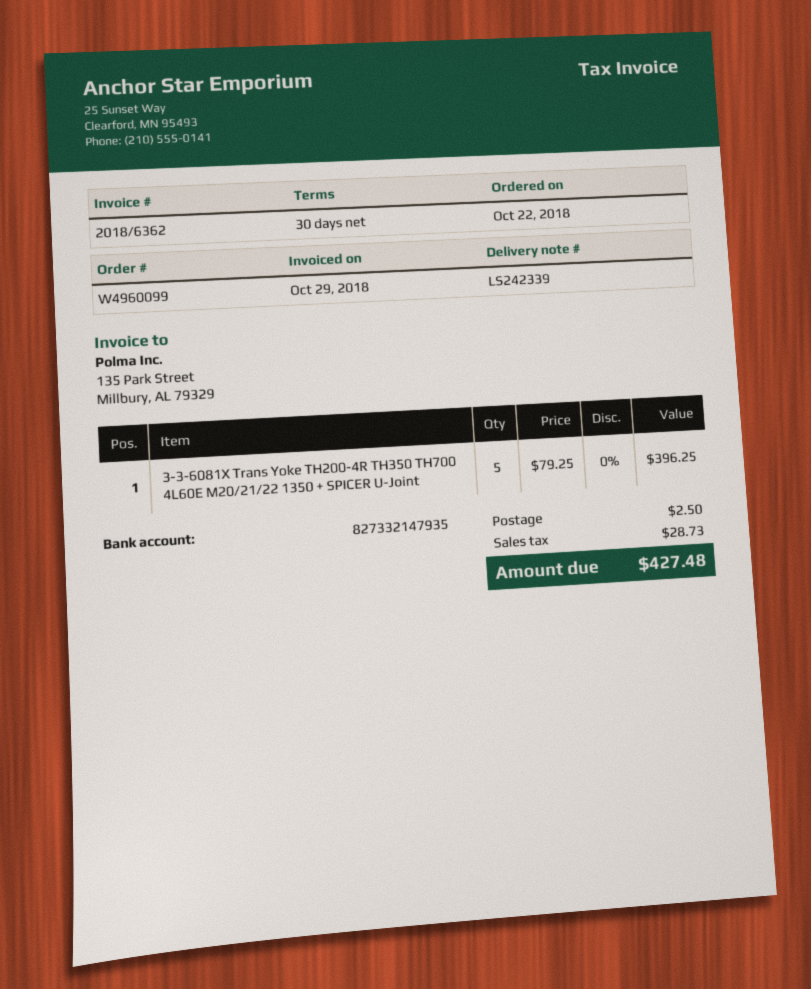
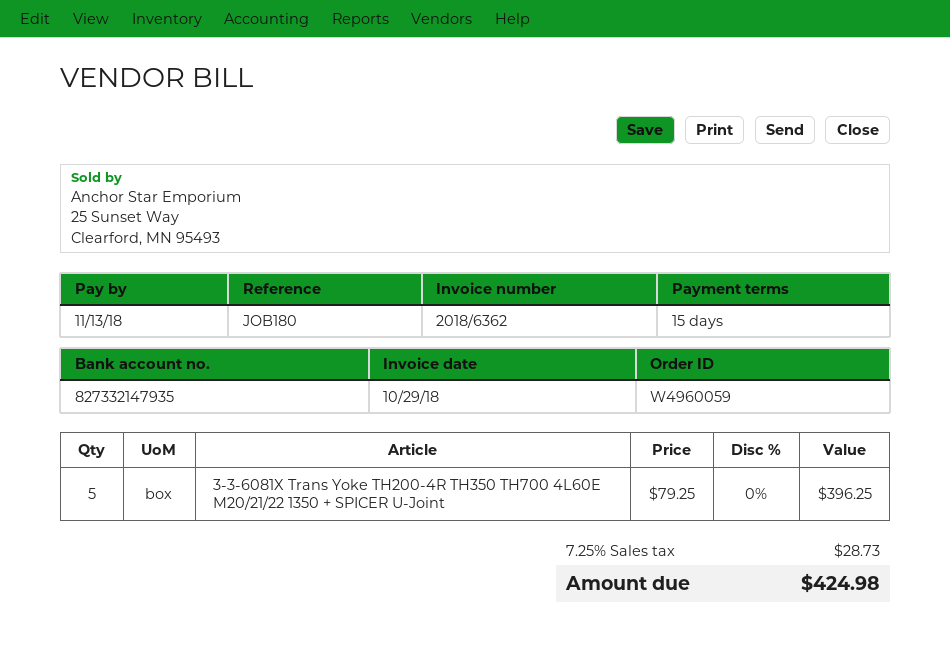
order number: W4960099 -> W4960059
payment terms: 30 days -> 15 days
shipping: 2.50 -> none
total: 427.48 -> 424.98

